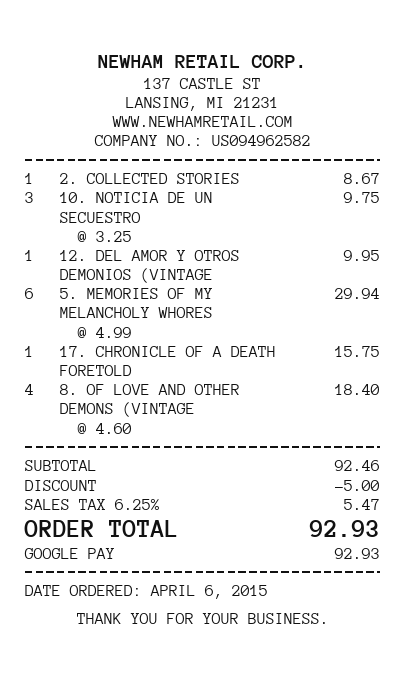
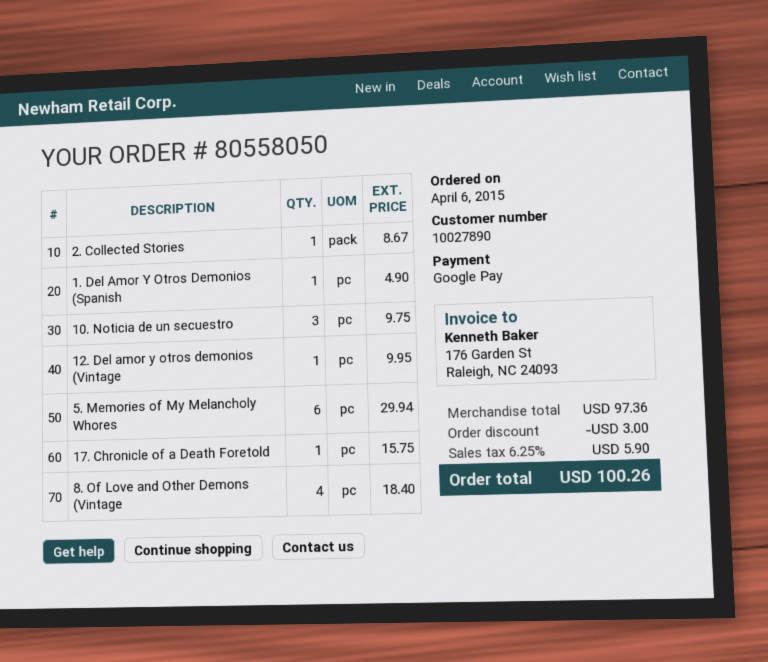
1. Del Amor Y Otros Demonios (Spanish: none -> 1 for 4.90
subtotal: 92.46 -> 97.36
discount: 5.00 -> 3.00
tax: 6.25% = 5.47 -> 6.25% = 5.90
total: 92.93 -> 100.26

